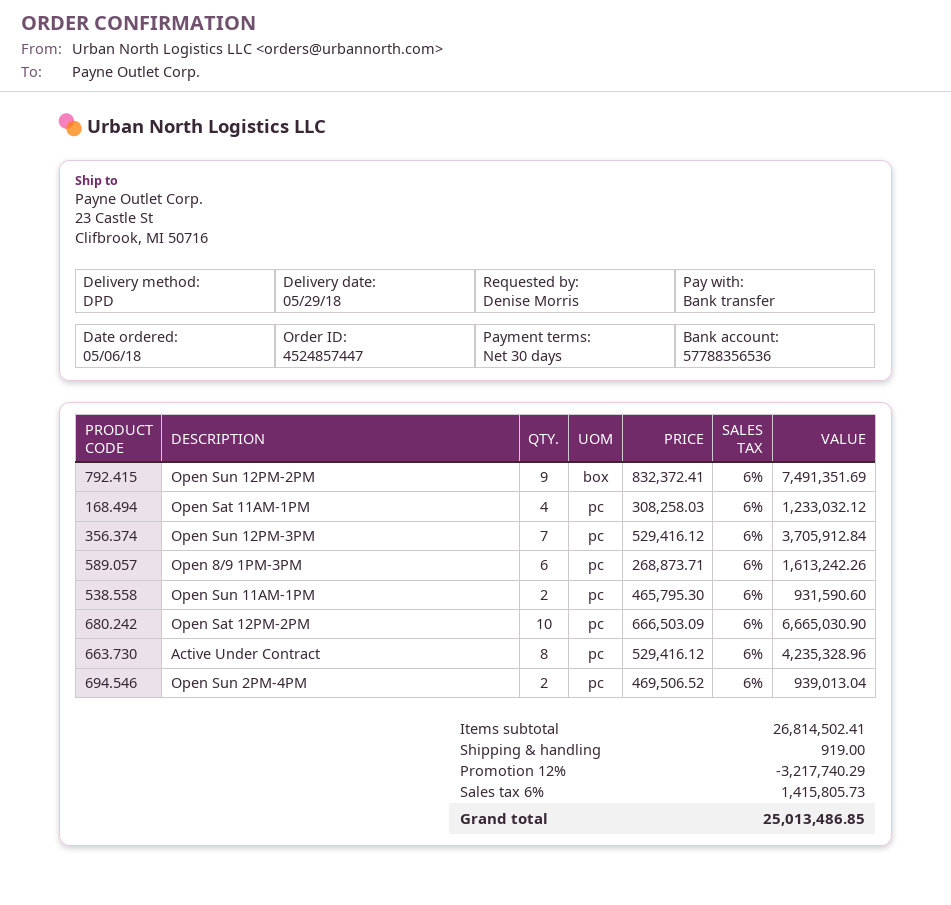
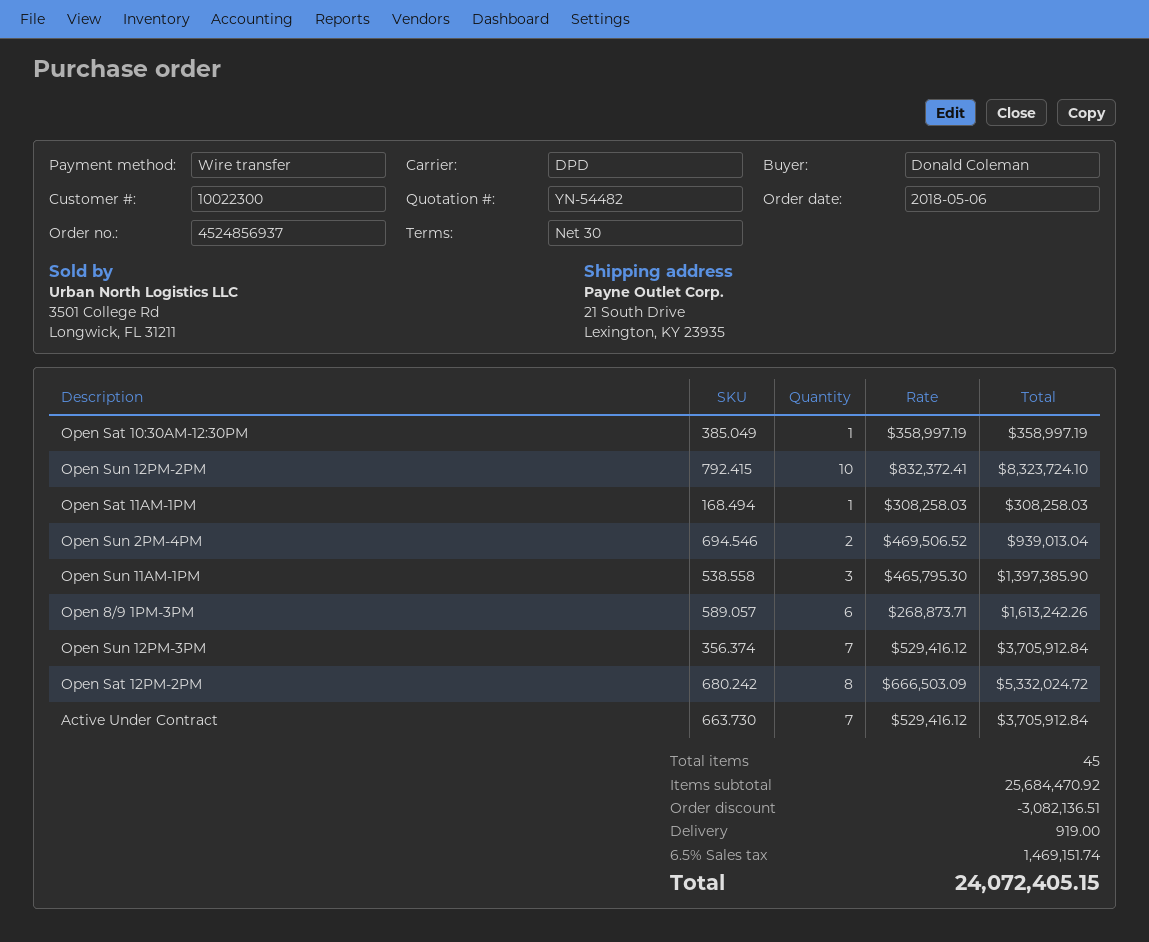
order number: 4524857447 -> 4524856937
ordered by: Denise Morris -> Donald Coleman
ship to: 23 Castle St, Clifbrook, MI 50716 -> 21 South Drive, Lexington, KY 23935
Open Sun 12PM-2PM: 9 x 832372.41 = 7491351.69 -> 10 x 832372.41 = 8323724.10
Open Sat 11AM-1PM: 4 x 308258.03 = 1233032.12 -> 1 x 308258.03 = 308258.03
Open Sun 11AM-1PM: 2 x 465795.30 = 931590.60 -> 3 x 465795.30 = 1397385.90
Open Sat 12PM-2PM: 10 x 666503.09 = 6665030.90 -> 8 x 666503.09 = 5332024.72
Active Under Contract: 8 x 529416.12 = 4235328.96 -> 7 x 529416.12 = 3705912.84
Open Sat 10:30AM-12:30PM: none -> 1 x 358997.19 = 358997.19
subtotal: 26814502.41 -> 25684470.92
discount: 3217740.29 -> 3082136.51
tax: 6% = 1415805.73 -> 6.5% = 1469151.74
total: 25013486.85 -> 24072405.15

